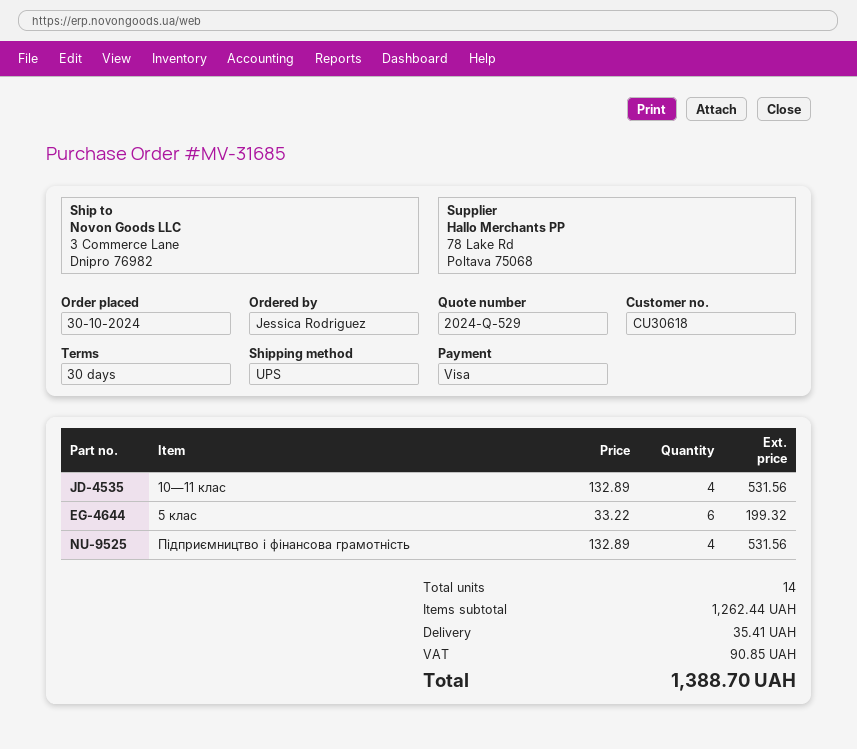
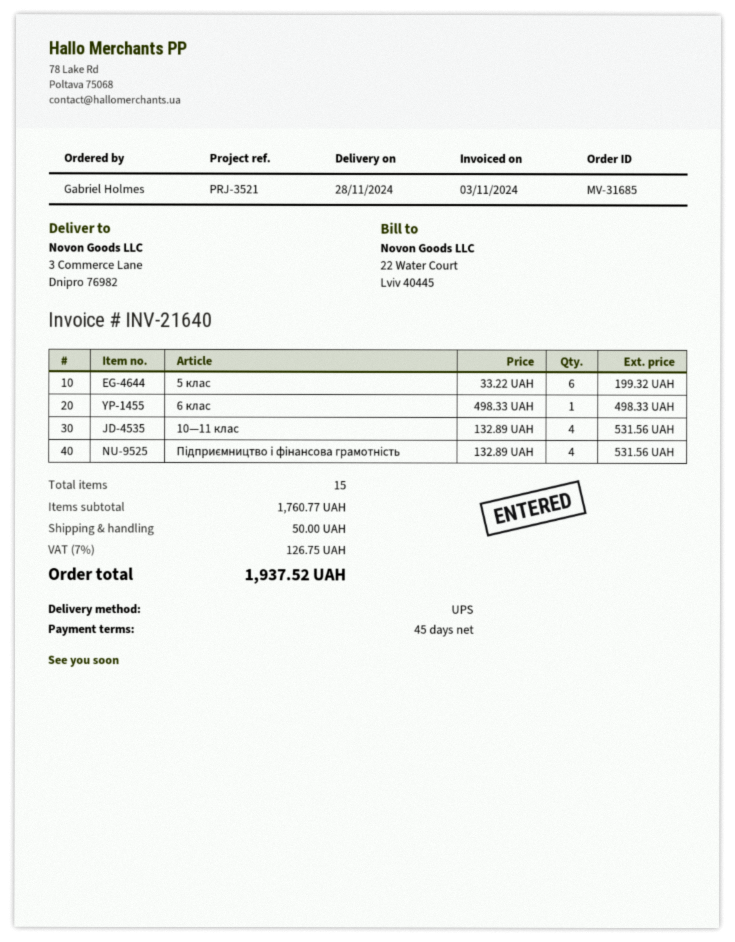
payment terms: 30 days -> 45 days
ordered by: Jessica Rodriguez -> Gabriel Holmes
6 клас: none -> 1 x 498.33 = 498.33
total quantity: 14 -> 15
subtotal: 1262.44 -> 1760.77
shipping: 35.41 -> 50.00
tax: 90.85 -> 126.75
total: 1388.70 -> 1937.52

